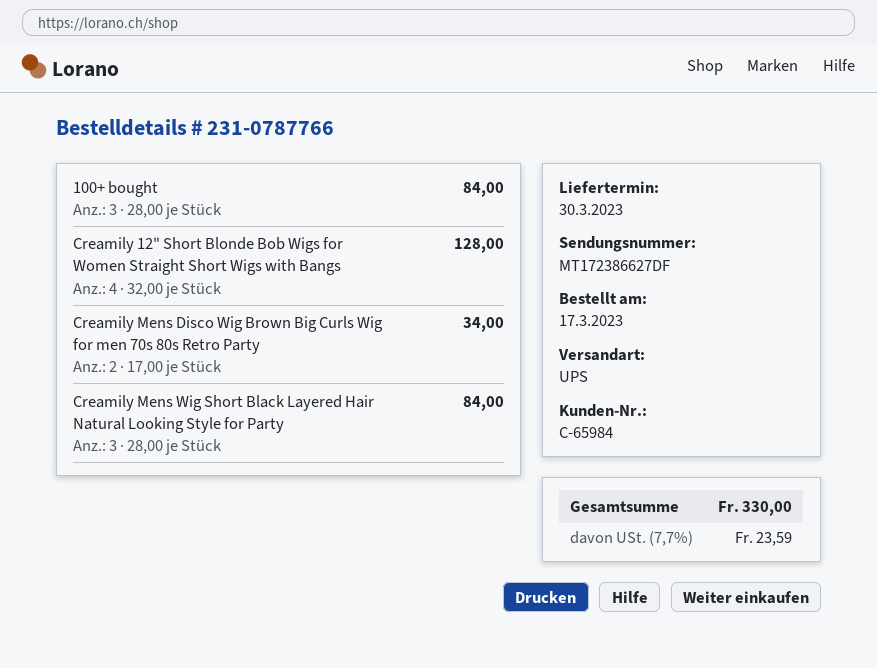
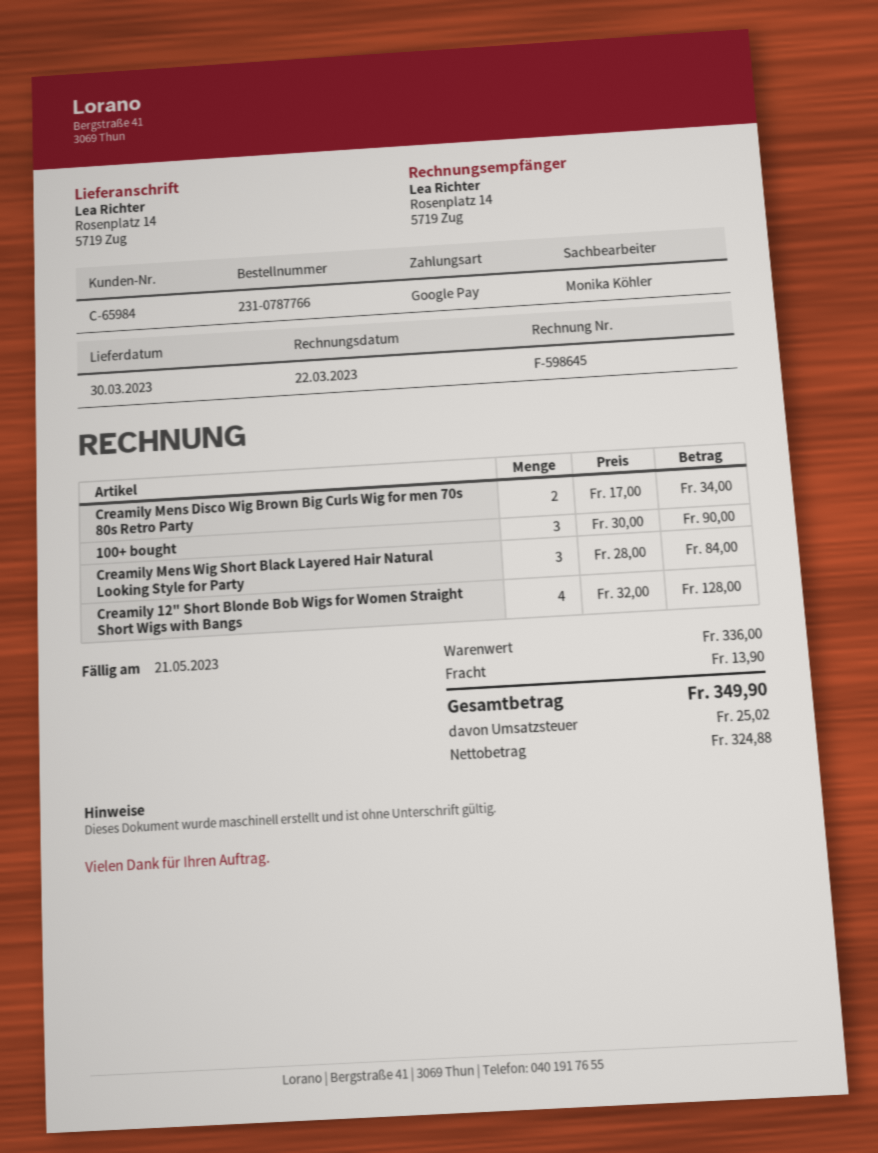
100+ bought: 3 x 28.00 = 84.00 -> 3 x 30.00 = 90.00
shipping: none -> 13.90
tax: 23.59 -> 25.02
total: 330.00 -> 349.90

